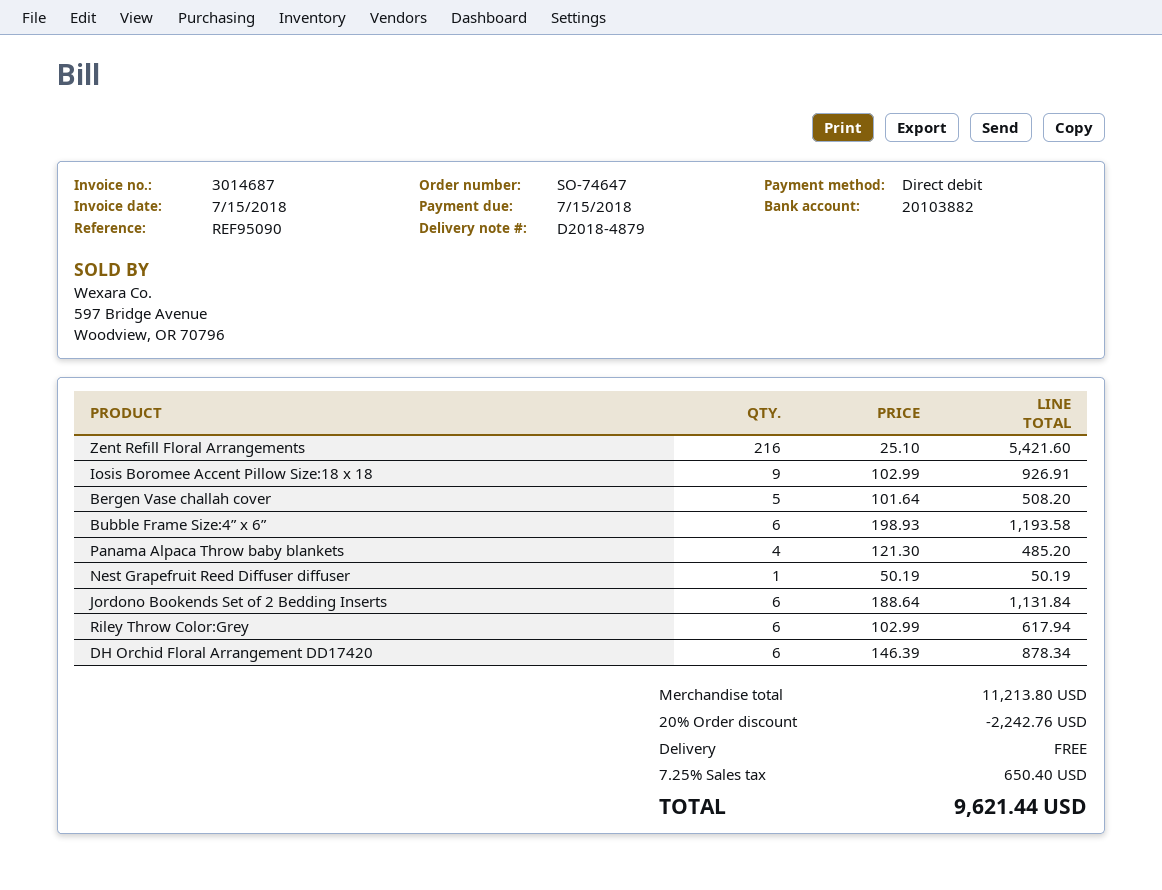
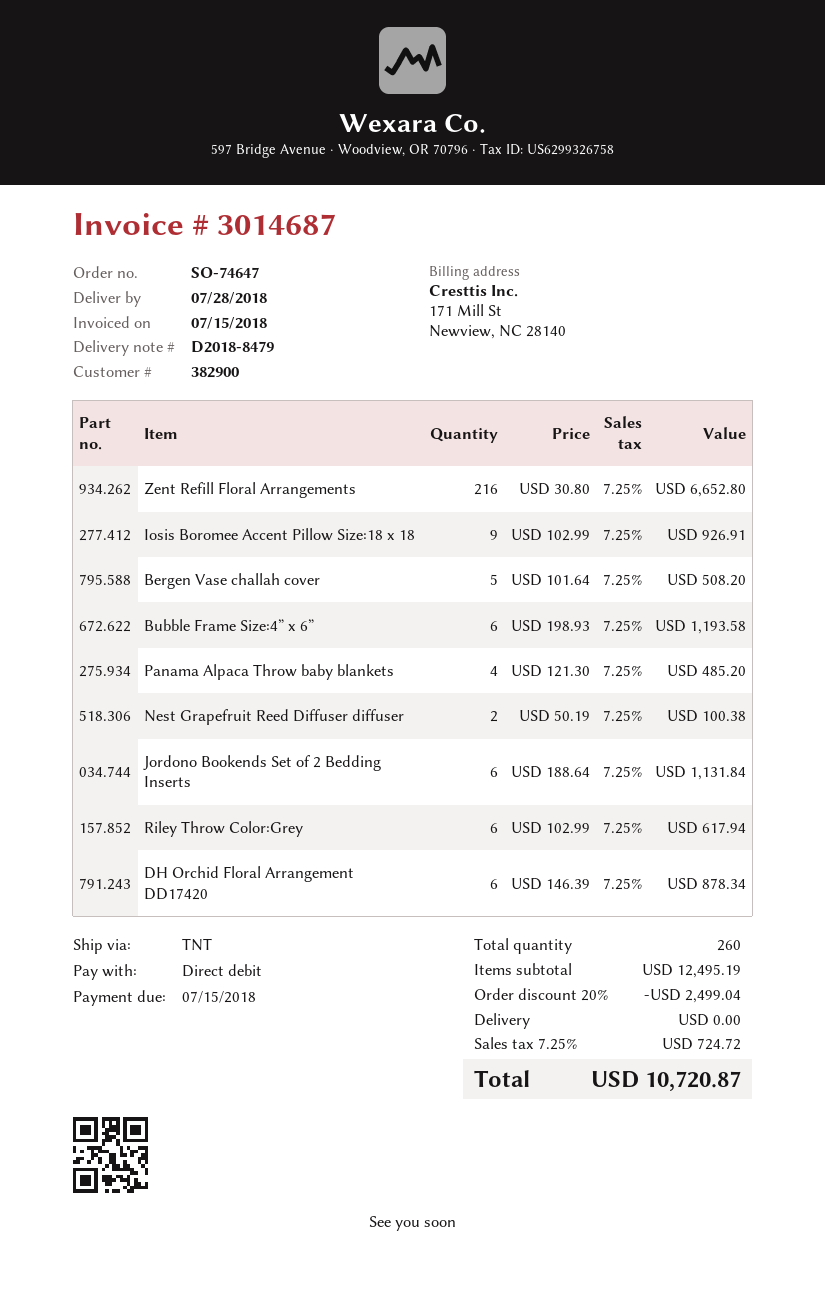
delivery note number: D2018-4879 -> D2018-8479
Zent Refill Floral Arrangements: 216 x 25.10 = 5421.60 -> 216 x 30.80 = 6652.80
Nest Grapefruit Reed Diffuser diffuser: 1 x 50.19 = 50.19 -> 2 x 50.19 = 100.38
subtotal: 11213.80 -> 12495.19
discount: 20% = 2242.76 -> 20% = 2499.04
tax: 7.25% = 650.40 -> 7.25% = 724.72
total: 9621.44 -> 10720.87

